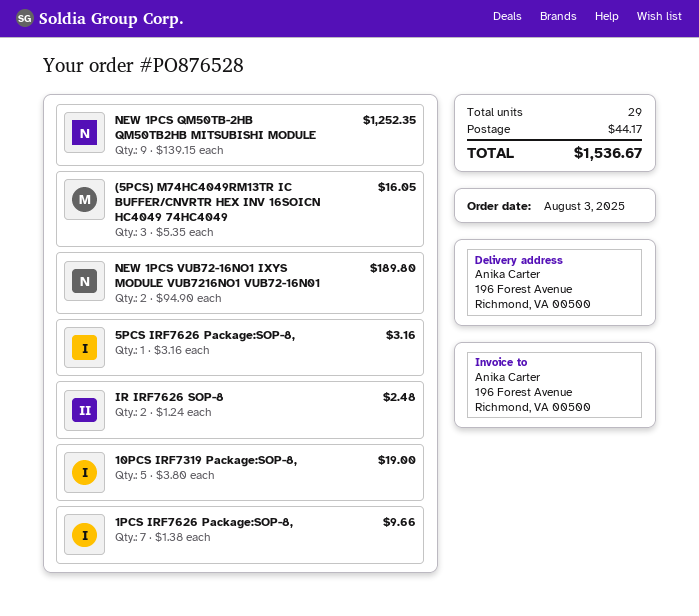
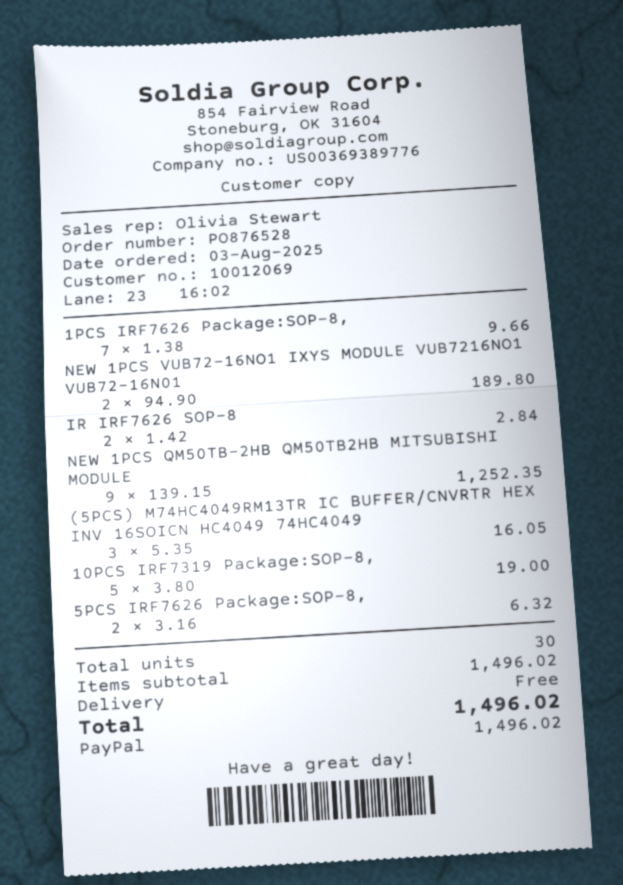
5PCS IRF7626 Package:SOP-8,: 1 x 3.16 = 3.16 -> 2 x 3.16 = 6.32
IR IRF7626 SOP-8: 2 x 1.24 = 2.48 -> 2 x 1.42 = 2.84
total quantity: 29 -> 30
shipping: 44.17 -> 0.00
total: 1536.67 -> 1496.02

